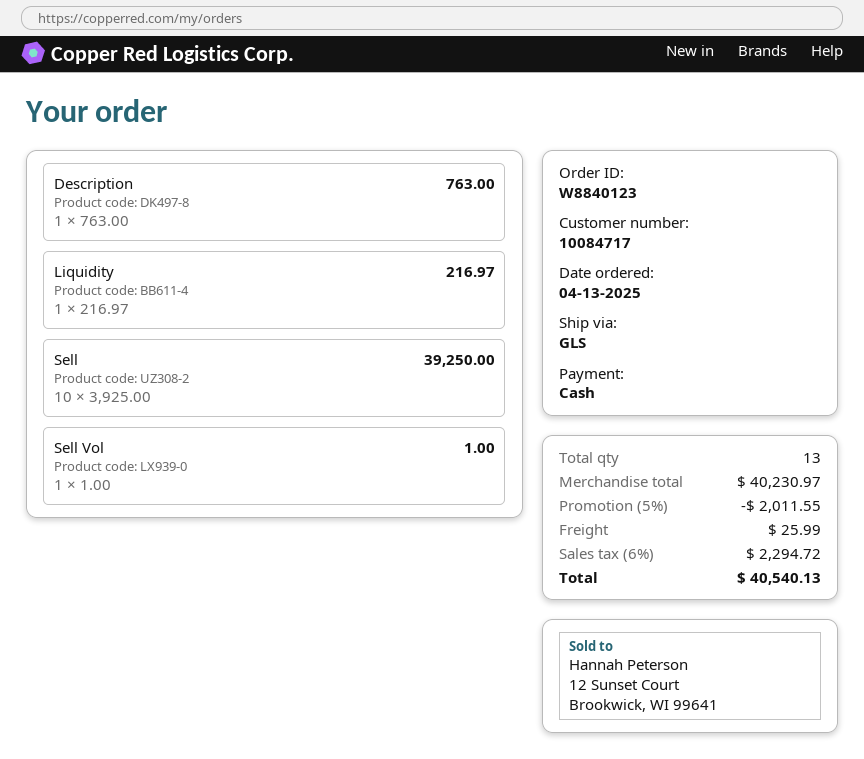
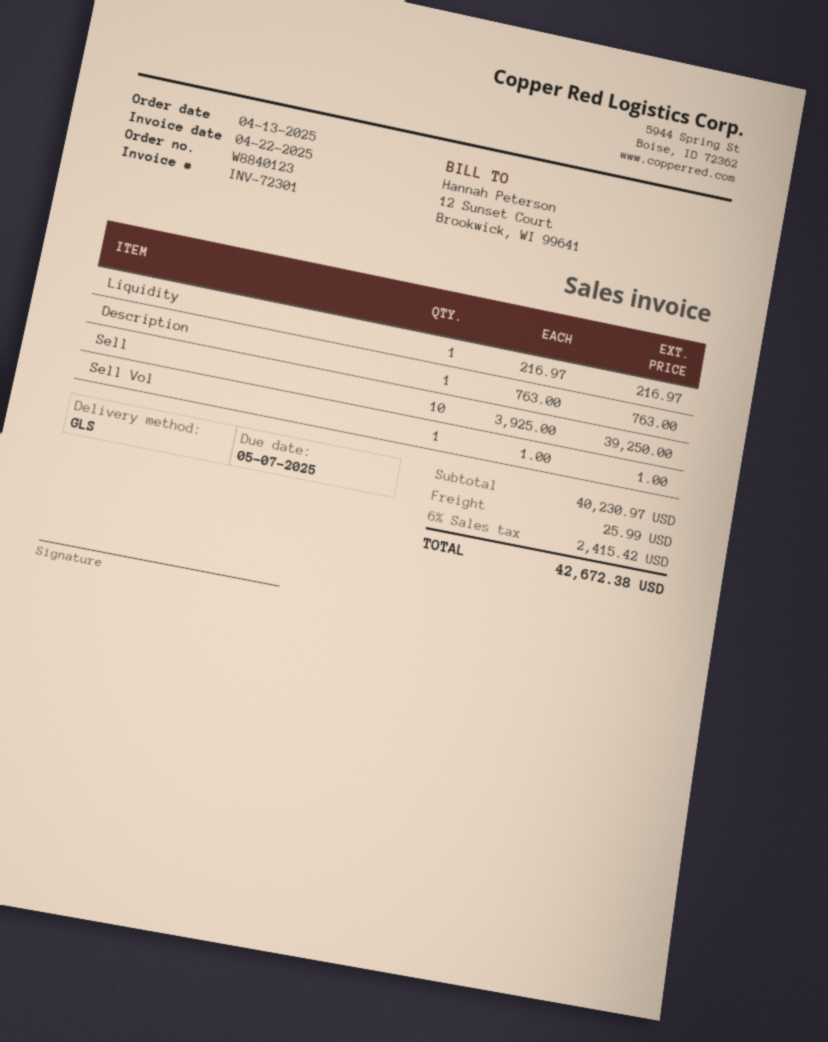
discount: 5% = 2011.55 -> none
tax: 6% = 2294.72 -> 6% = 2415.42
total: 40540.13 -> 42672.38

